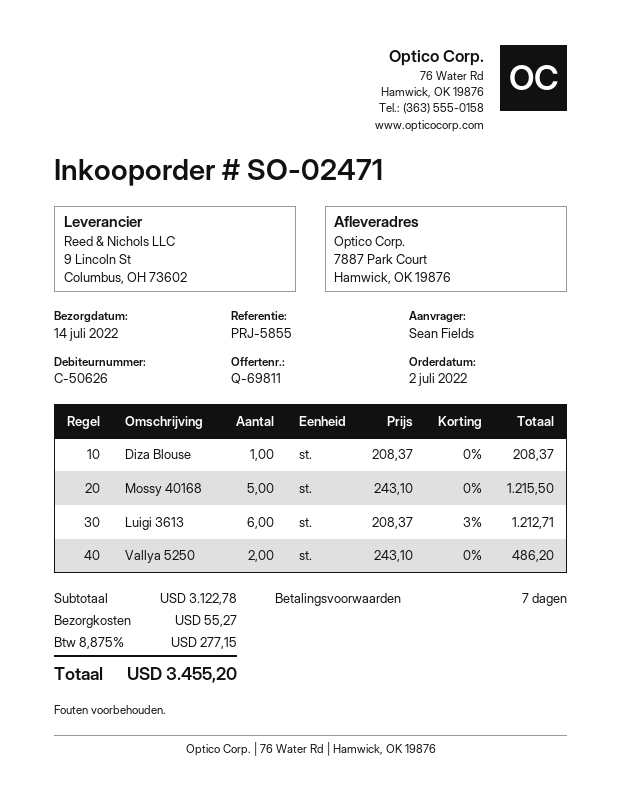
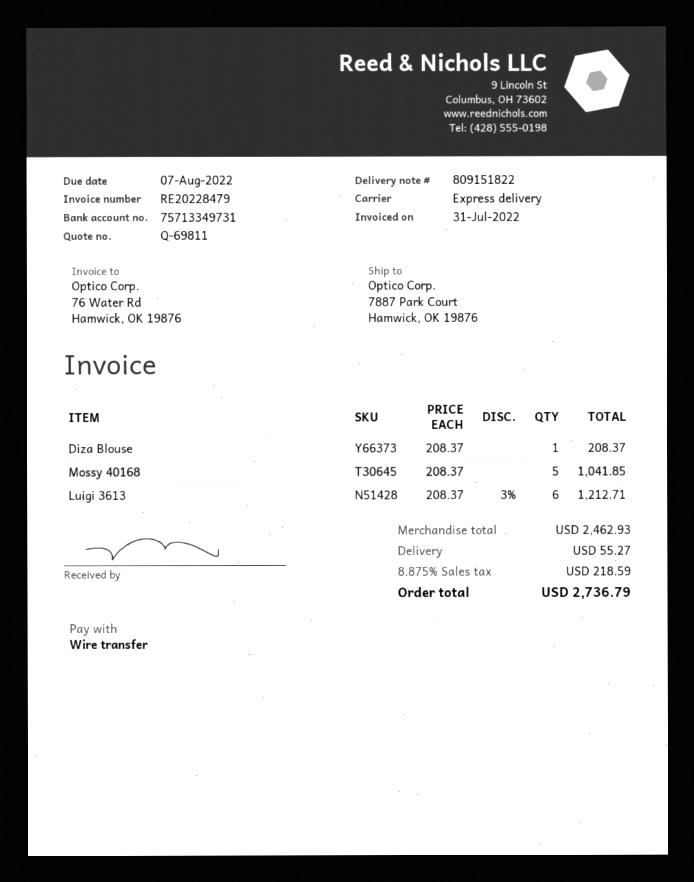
Mossy 40168: 5 x 243.10 = 1215.50 -> 5 x 208.37 = 1041.85
Vallya 5250: 2 x 243.10 = 486.20 -> none
subtotal: 3122.78 -> 2462.93
tax: 8.875% = 277.15 -> 8.875% = 218.59
total: 3455.20 -> 2736.79

